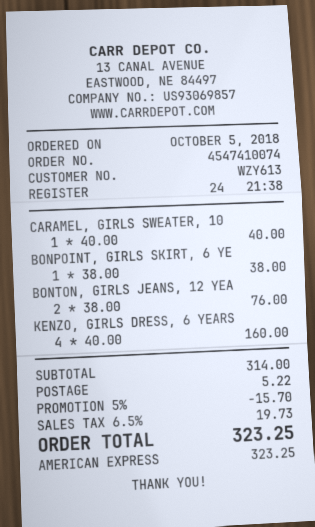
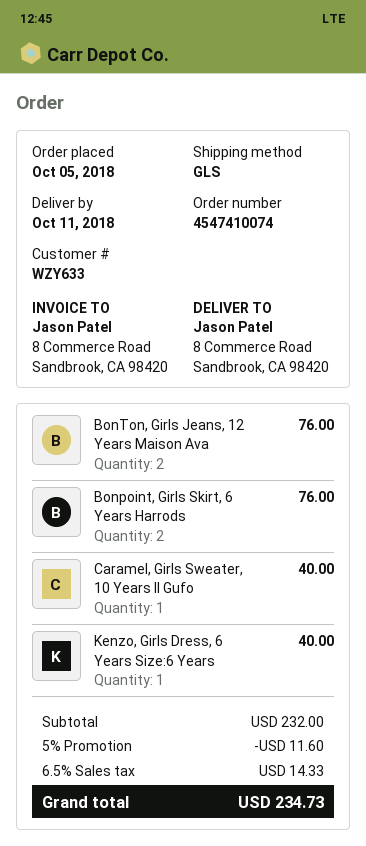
customer number: WZY613 -> WZY633
BONPOINT, GIRLS SKIRT, 6 YE: 1 for 38.00 -> 2 for 76.00
KENZO, GIRLS DRESS, 6 YEARS: 4 for 160.00 -> 1 for 40.00
subtotal: 314.00 -> 232.00
discount: 5% = 15.70 -> 5% = 11.60
shipping: 5.22 -> none
tax: 6.5% = 19.73 -> 6.5% = 14.33
total: 323.25 -> 234.73

